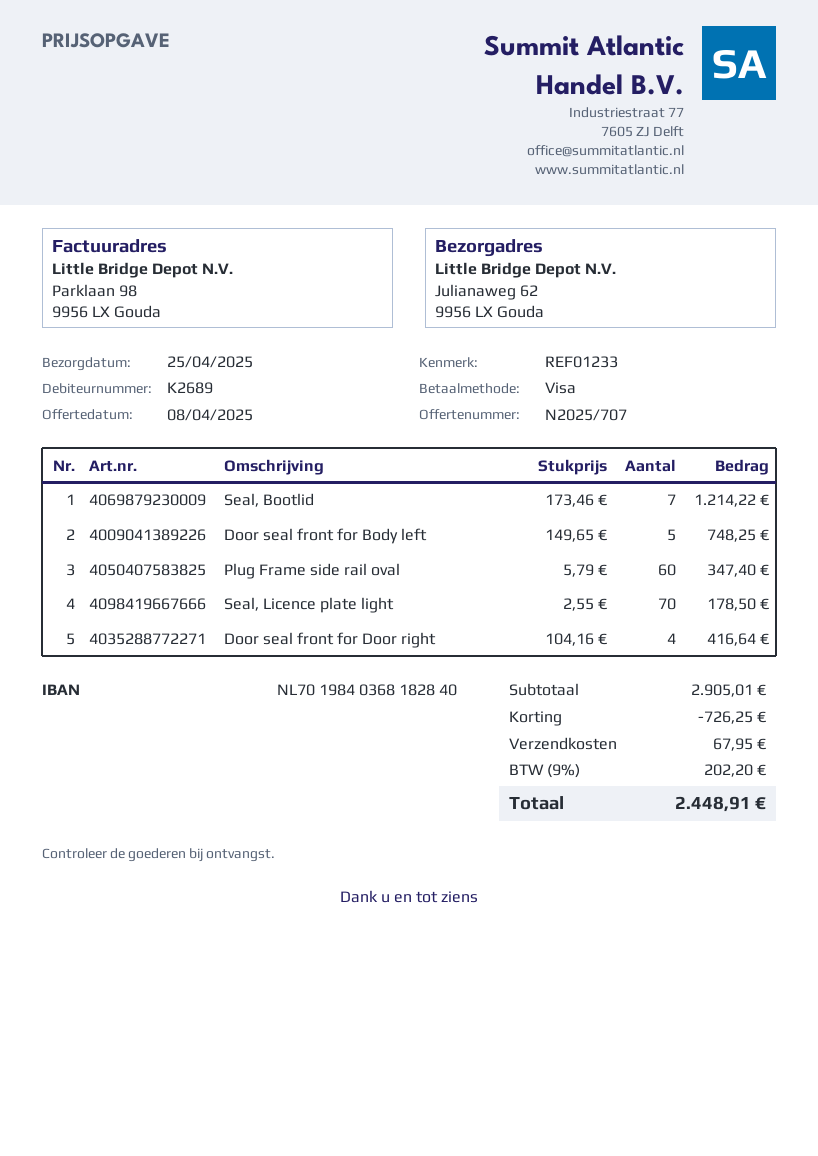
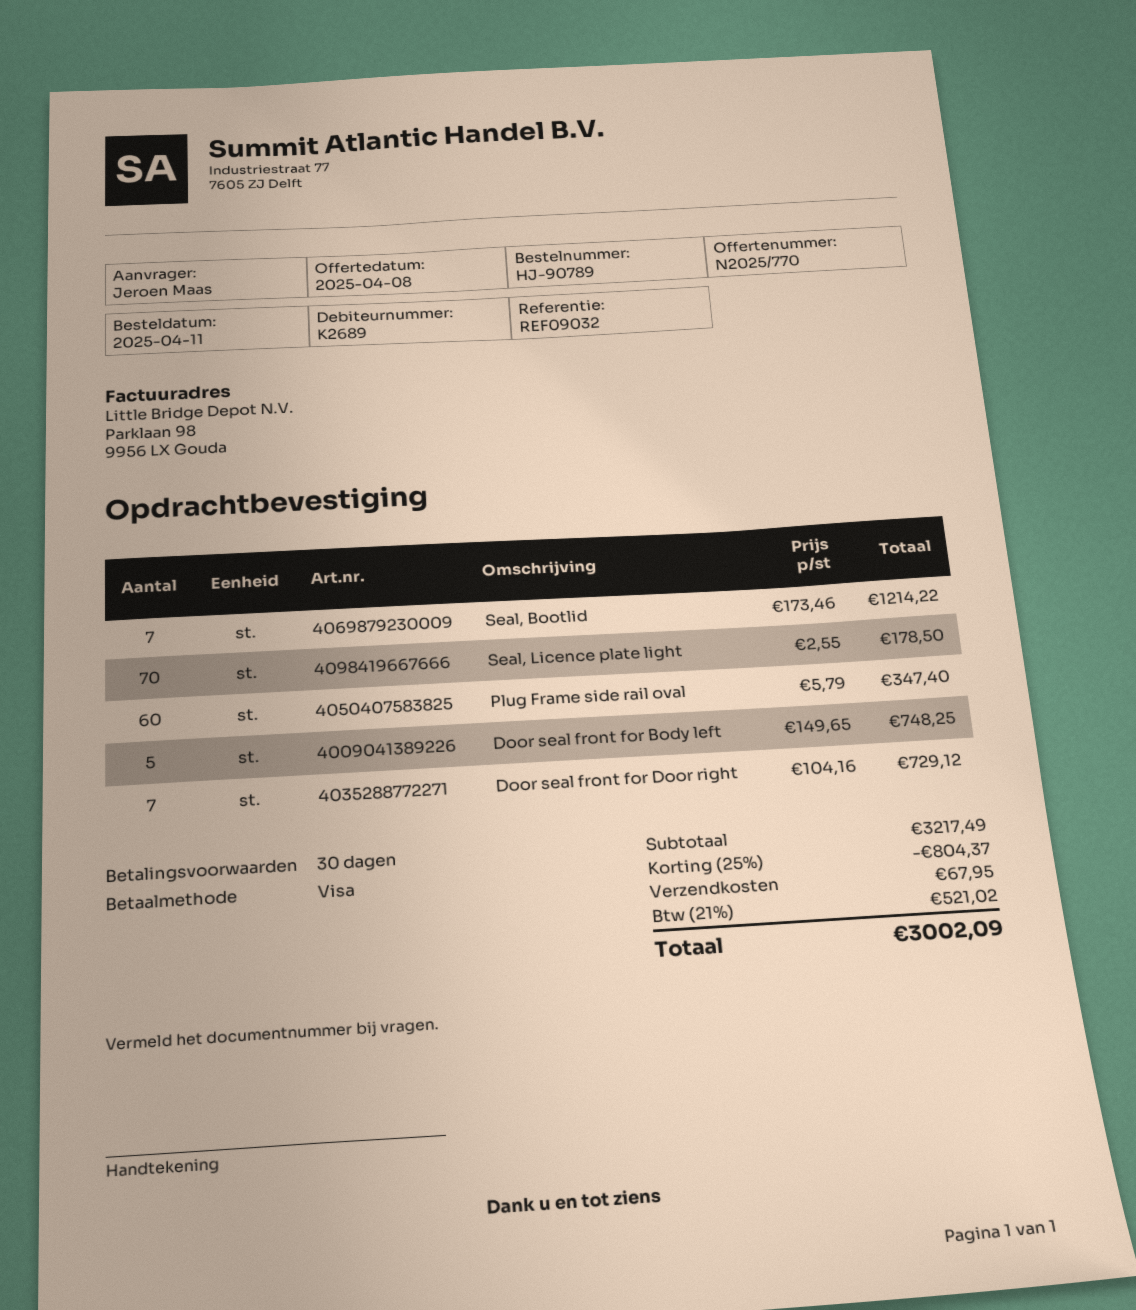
quote number: N2025/707 -> N2025/770
reference: REF01233 -> REF09032
Door seal front for Door right: 4 x 104.16 = 416.64 -> 7 x 104.16 = 729.12
subtotal: 2905.01 -> 3217.49
discount: 726.25 -> 804.37
tax: 9% = 202.20 -> 21% = 521.02
total: 2448.91 -> 3002.09

